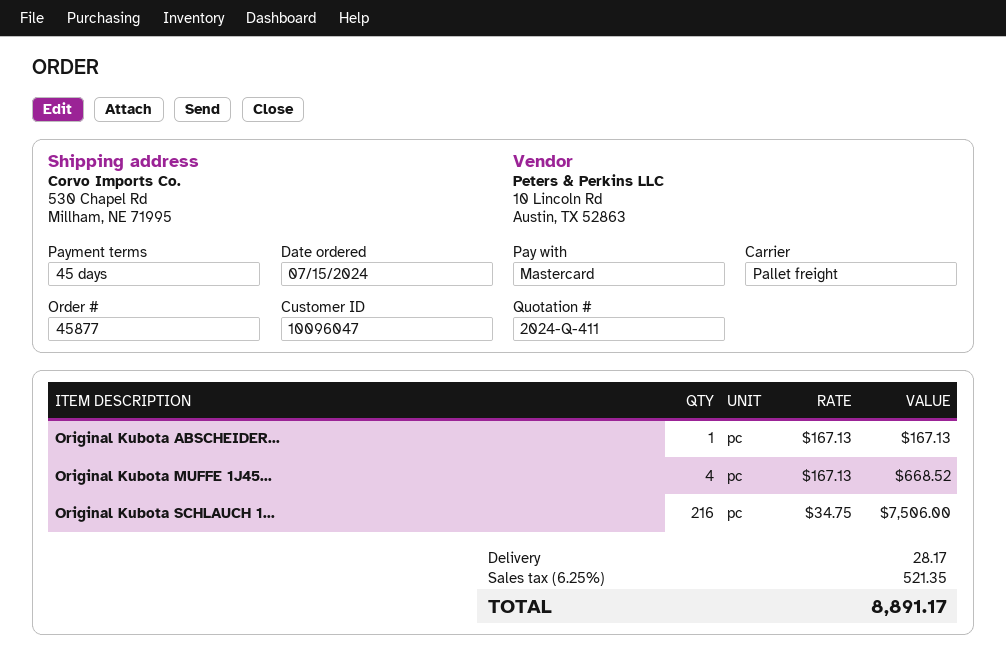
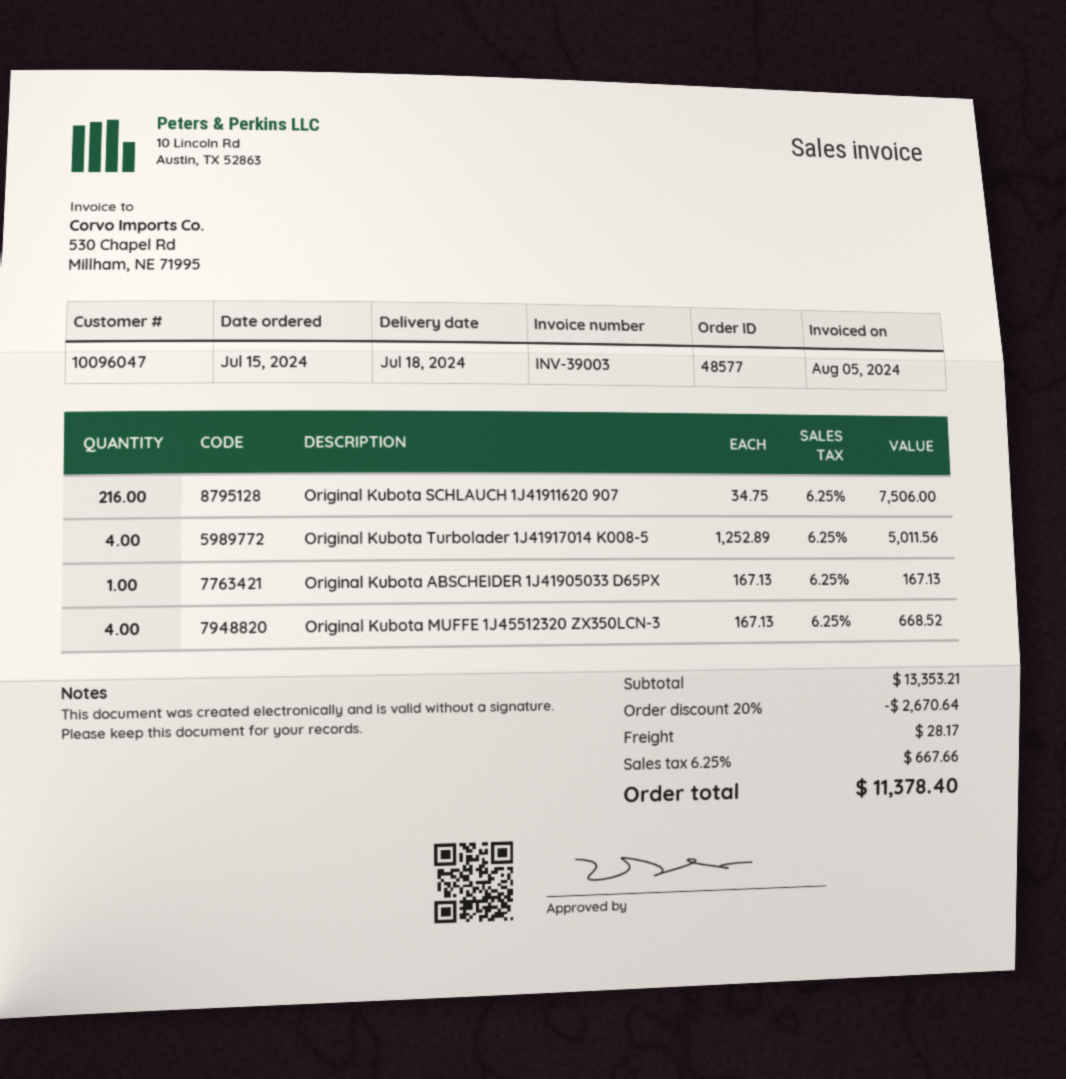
order number: 45877 -> 48577
Original Kubota Turbolader 1J41917014 K008-5: none -> 4 x 1252.89 = 5011.56
discount: none -> 20% = 2670.64
tax: 6.25% = 521.35 -> 6.25% = 667.66
total: 8891.17 -> 11378.40

